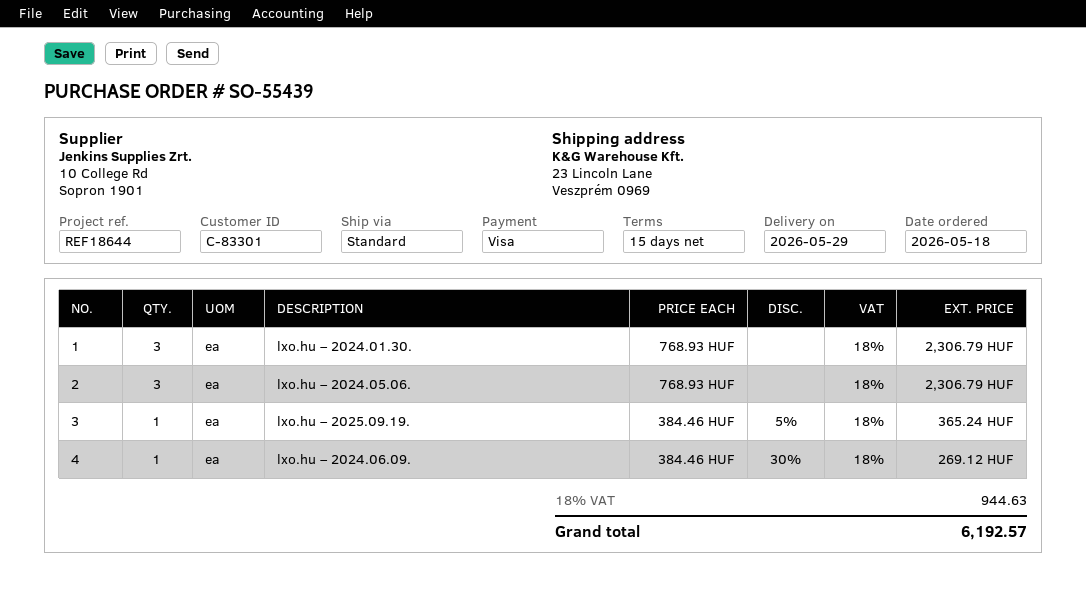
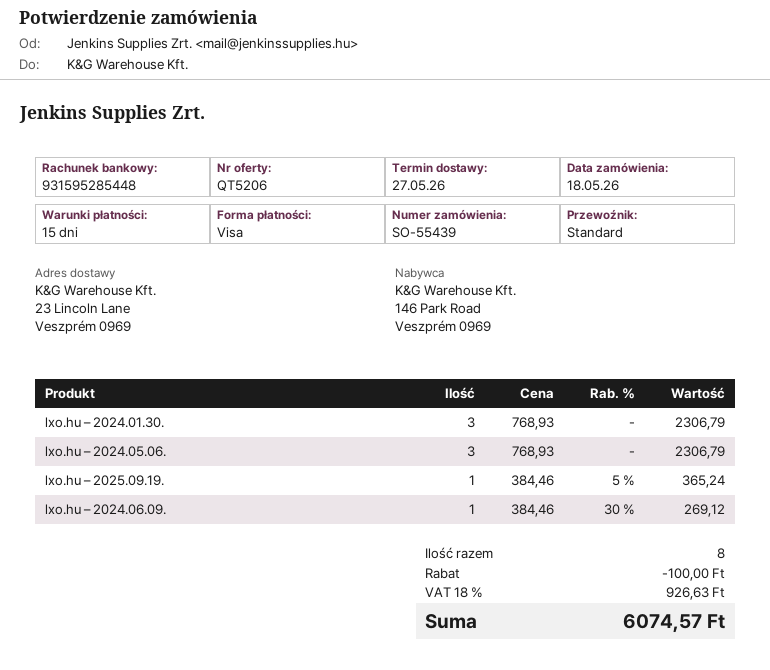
delivery date: 2026-05-29 -> 2026-05-27
discount: none -> 100.00
tax: 18% = 944.63 -> 18% = 926.63
total: 6192.57 -> 6074.57

